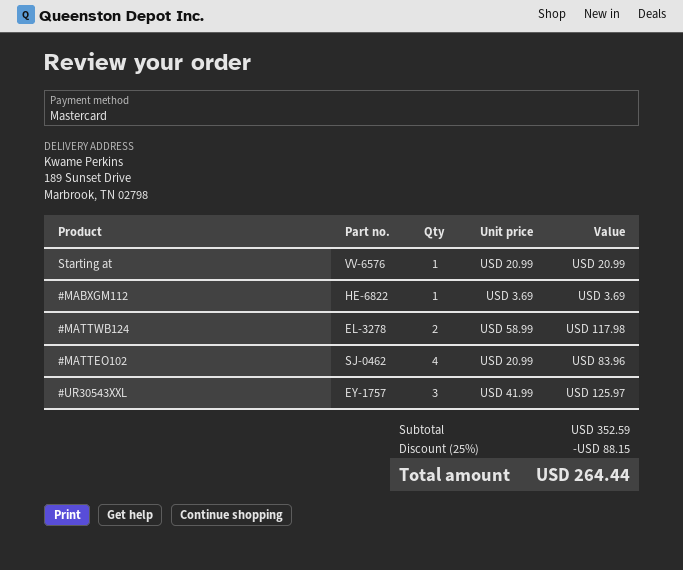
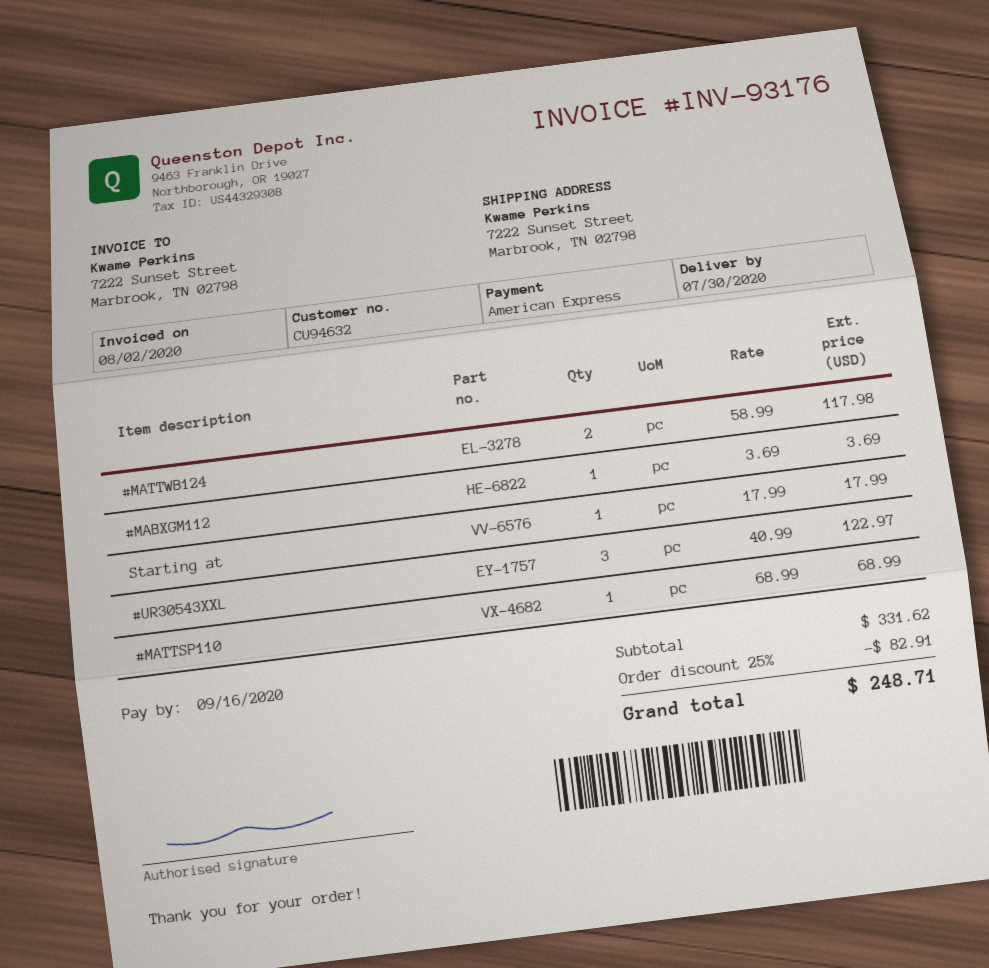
payment method: Mastercard -> American Express
ship to: 189 Sunset Drive, Marbrook, TN 02798 -> 7222 Sunset Street, Marbrook, TN 02798
Starting at: 1 x 20.99 = 20.99 -> 1 x 17.99 = 17.99
#MATTEO102: 4 x 20.99 = 83.96 -> none
#UR30543XXL: 3 x 41.99 = 125.97 -> 3 x 40.99 = 122.97
#MATTSP110: none -> 1 x 68.99 = 68.99
subtotal: 352.59 -> 331.62
discount: 25% = 88.15 -> 25% = 82.91
total: 264.44 -> 248.71

